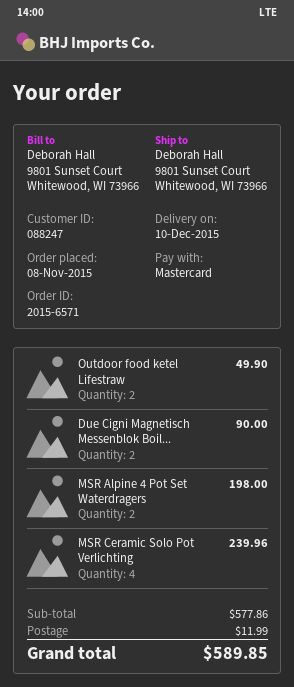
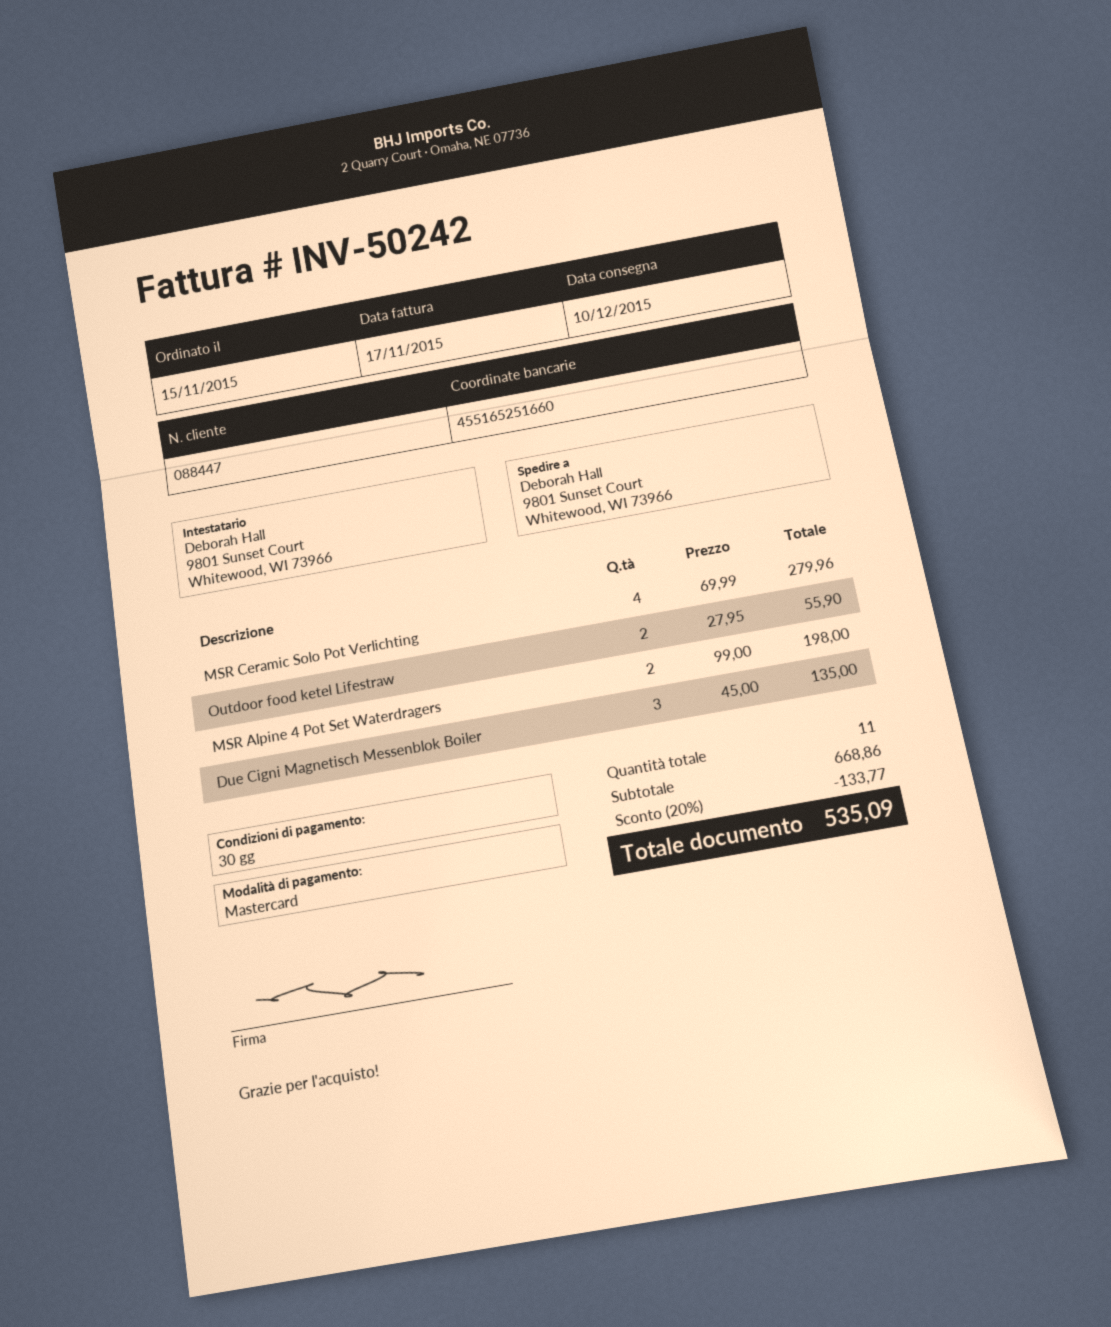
order date: 2015-11-08 -> 2015-11-15
customer number: 088247 -> 088447
Outdoor food ketel Lifestraw: 2 for 49.90 -> 2 for 55.90
Due Cigni Magnetisch Messenblok Boil...: 2 for 90.00 -> 3 for 135.00
MSR Ceramic Solo Pot Verlichting: 4 for 239.96 -> 4 for 279.96
subtotal: 577.86 -> 668.86
discount: none -> 20% = 133.77
shipping: 11.99 -> none
total: 589.85 -> 535.09

